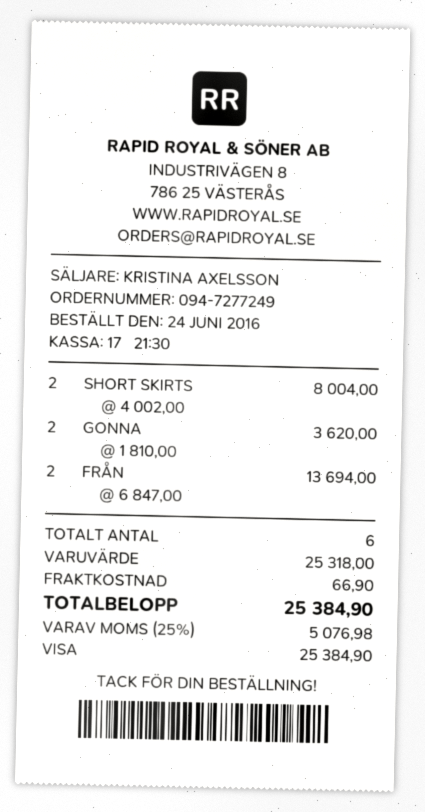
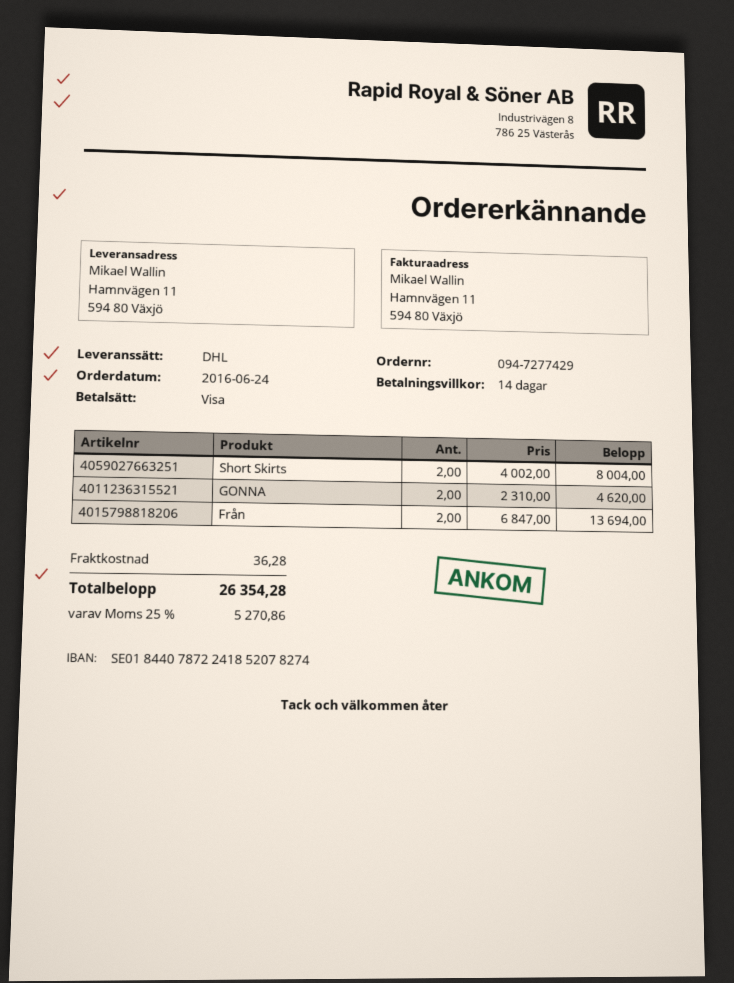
order number: 094-7277249 -> 094-7277429
GONNA: 2 x 1810.00 = 3620.00 -> 2 x 2310.00 = 4620.00
shipping: 66.90 -> 36.28
tax: 25% = 5076.98 -> 25% = 5270.86
total: 25384.90 -> 26354.28

